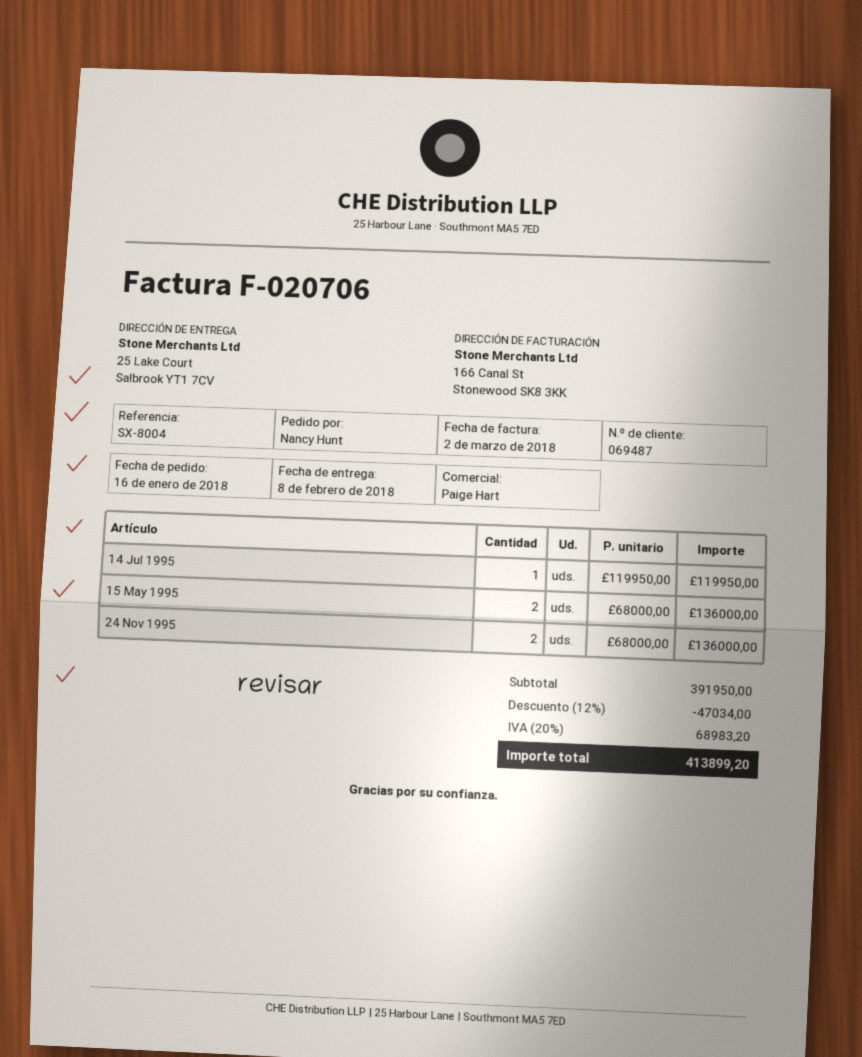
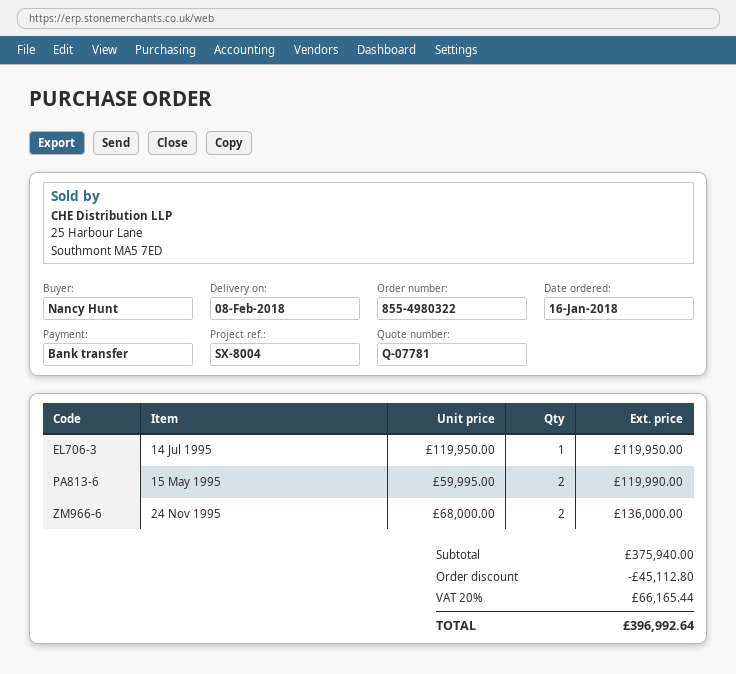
15 May 1995: 2 x 68000.00 = 136000.00 -> 2 x 59995.00 = 119990.00
subtotal: 391950.00 -> 375940.00
discount: 47034.00 -> 45112.80
tax: 20% = 68983.20 -> 20% = 66165.44
total: 413899.20 -> 396992.64

